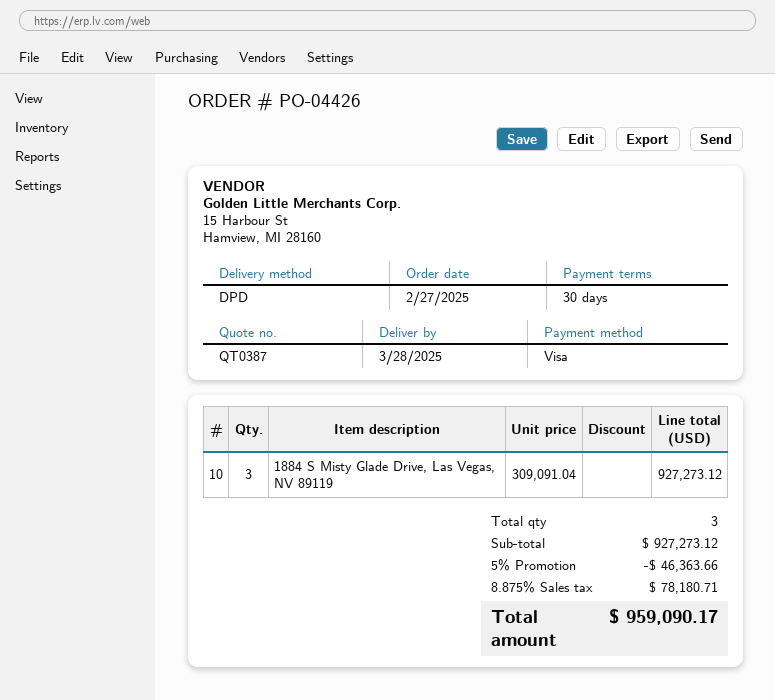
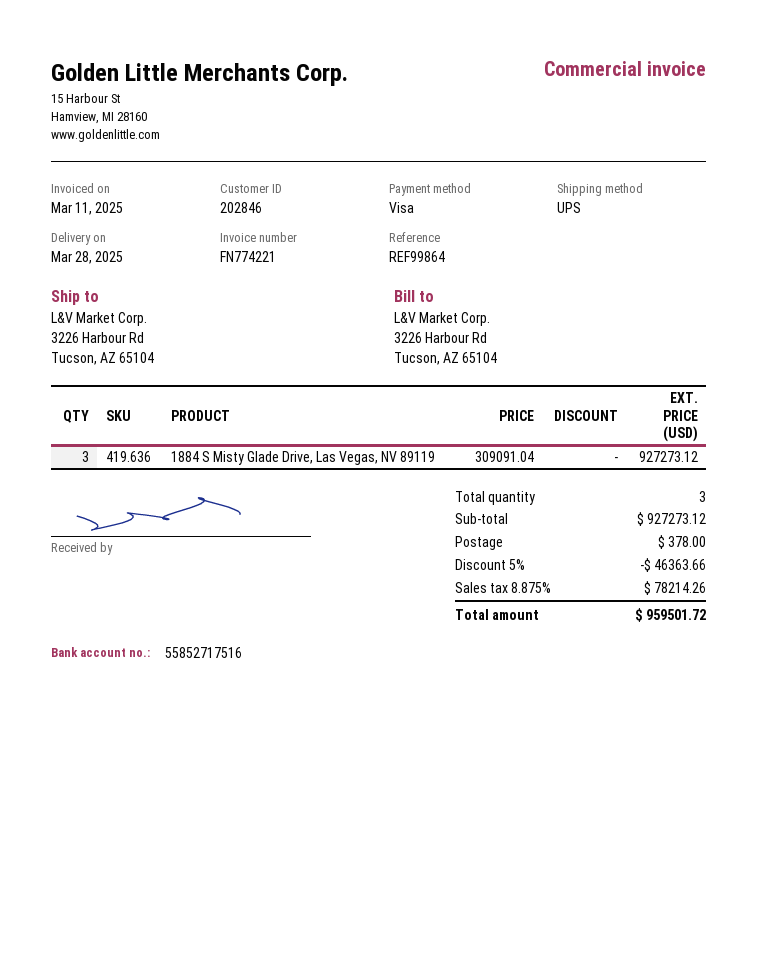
shipping method: DPD -> UPS
shipping: none -> 378.00
tax: 8.875% = 78180.71 -> 8.875% = 78214.26
total: 959090.17 -> 959501.72

